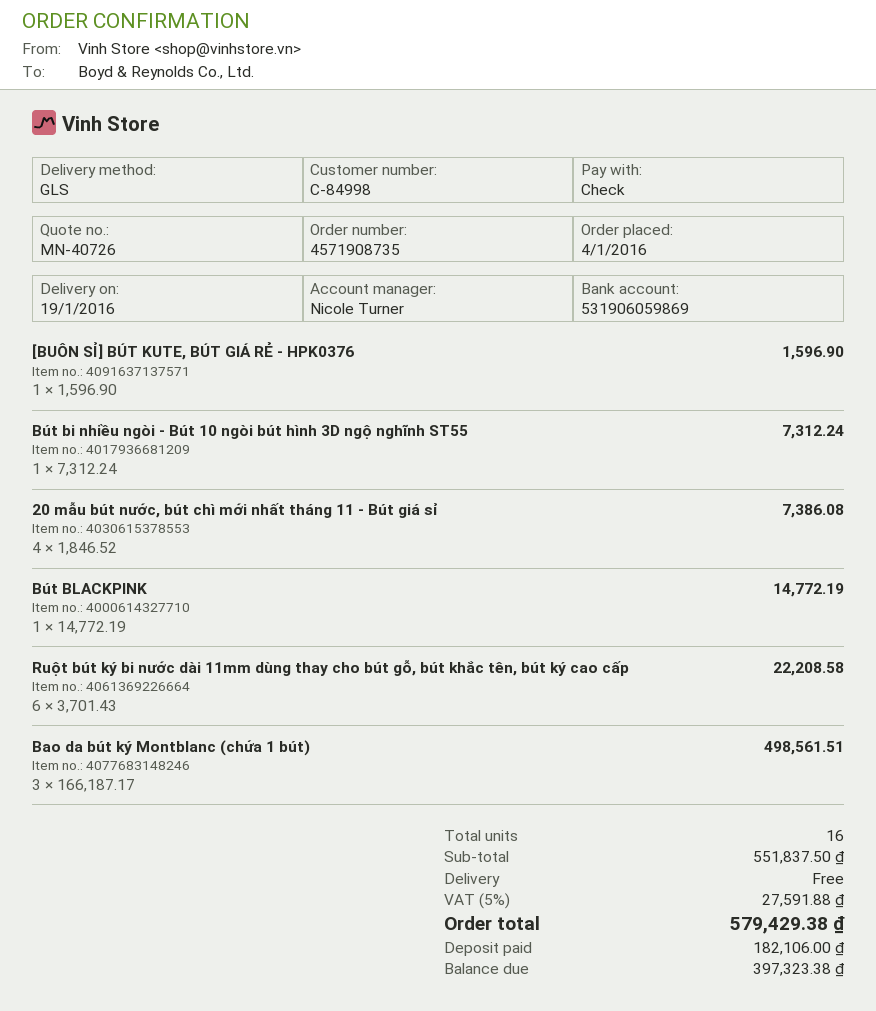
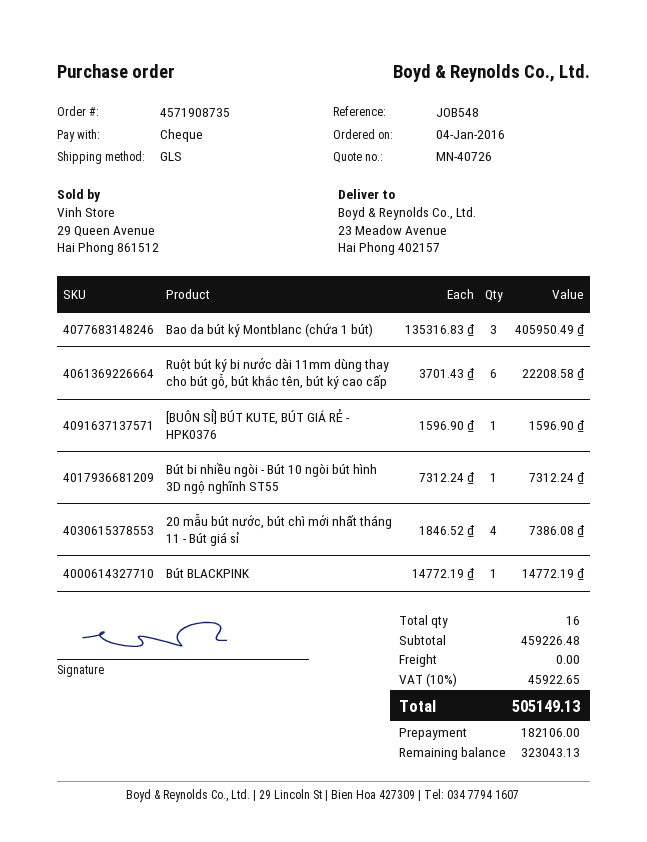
Bao da bút ký Montblanc (chứa 1 bút): 3 x 166187.17 = 498561.51 -> 3 x 135316.83 = 405950.49
subtotal: 551837.50 -> 459226.48
tax: 5% = 27591.88 -> 10% = 45922.65
total: 579429.38 -> 505149.13
balance: 397323.38 -> 323043.13

